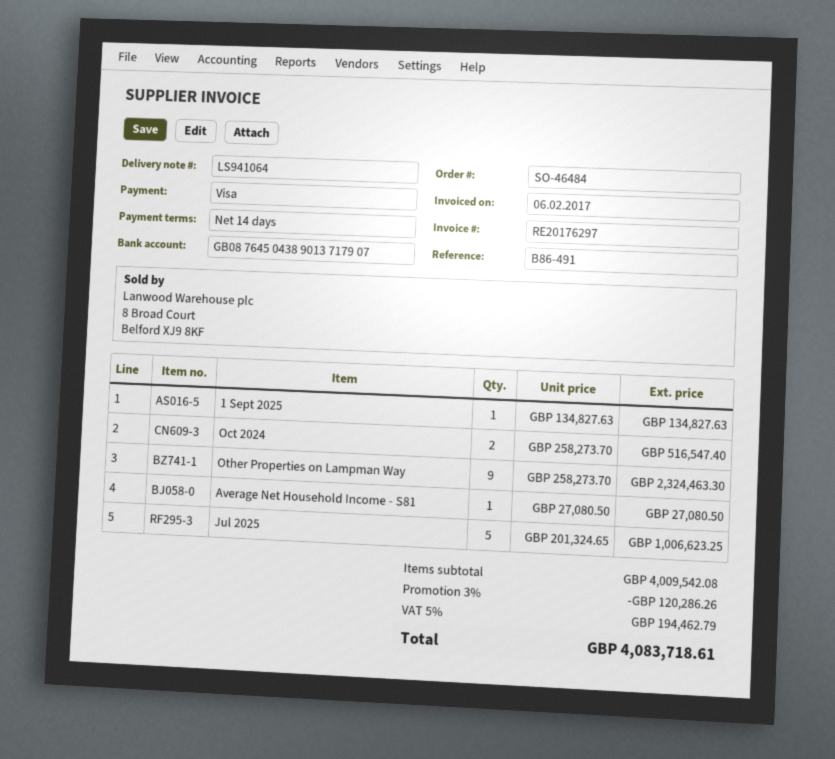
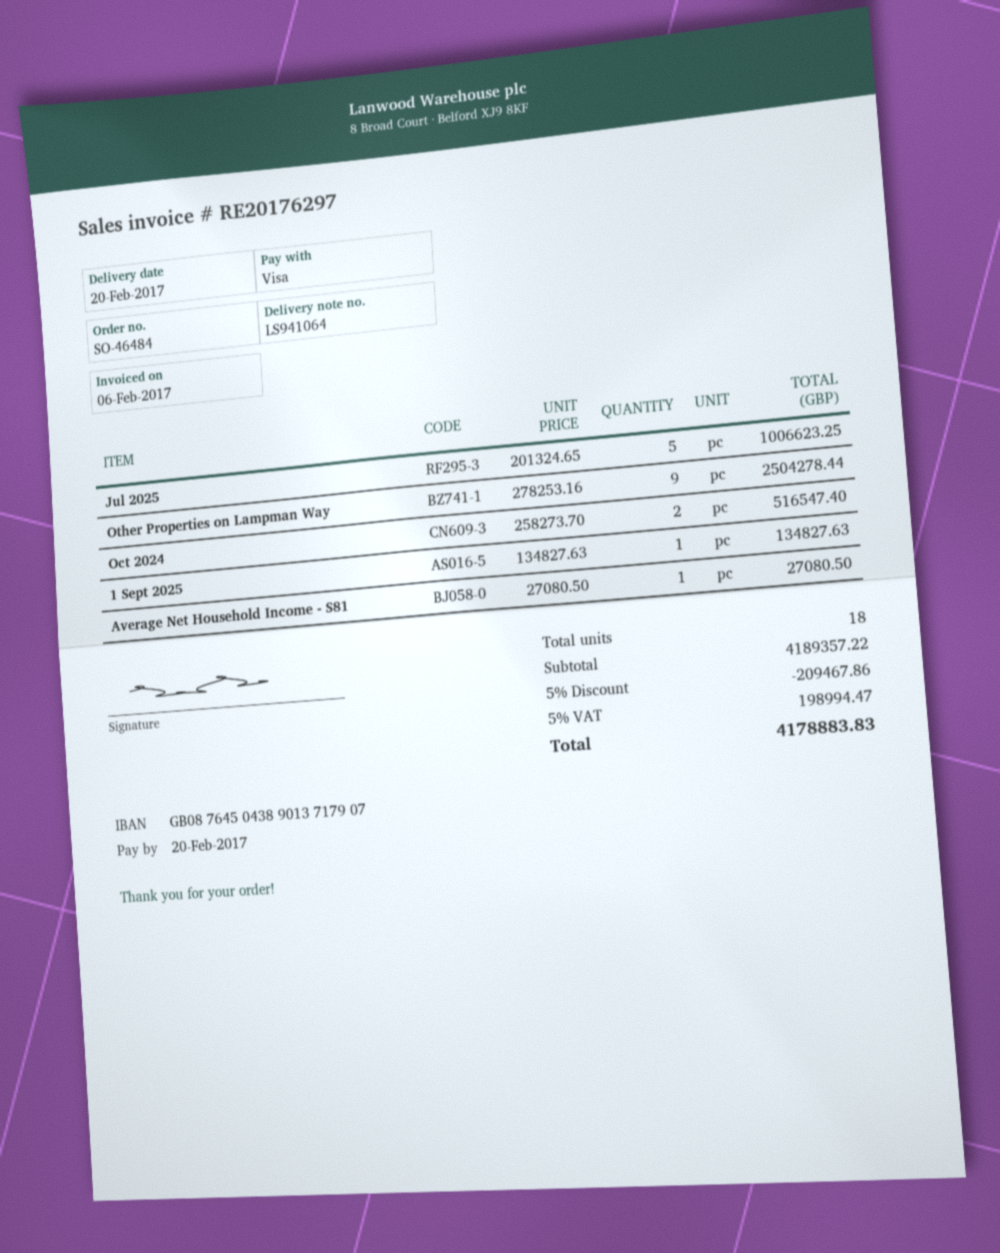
Other Properties on Lampman Way: 9 x 258273.70 = 2324463.30 -> 9 x 278253.16 = 2504278.44
subtotal: 4009542.08 -> 4189357.22
discount: 3% = 120286.26 -> 5% = 209467.86
tax: 5% = 194462.79 -> 5% = 198994.47
total: 4083718.61 -> 4178883.83

